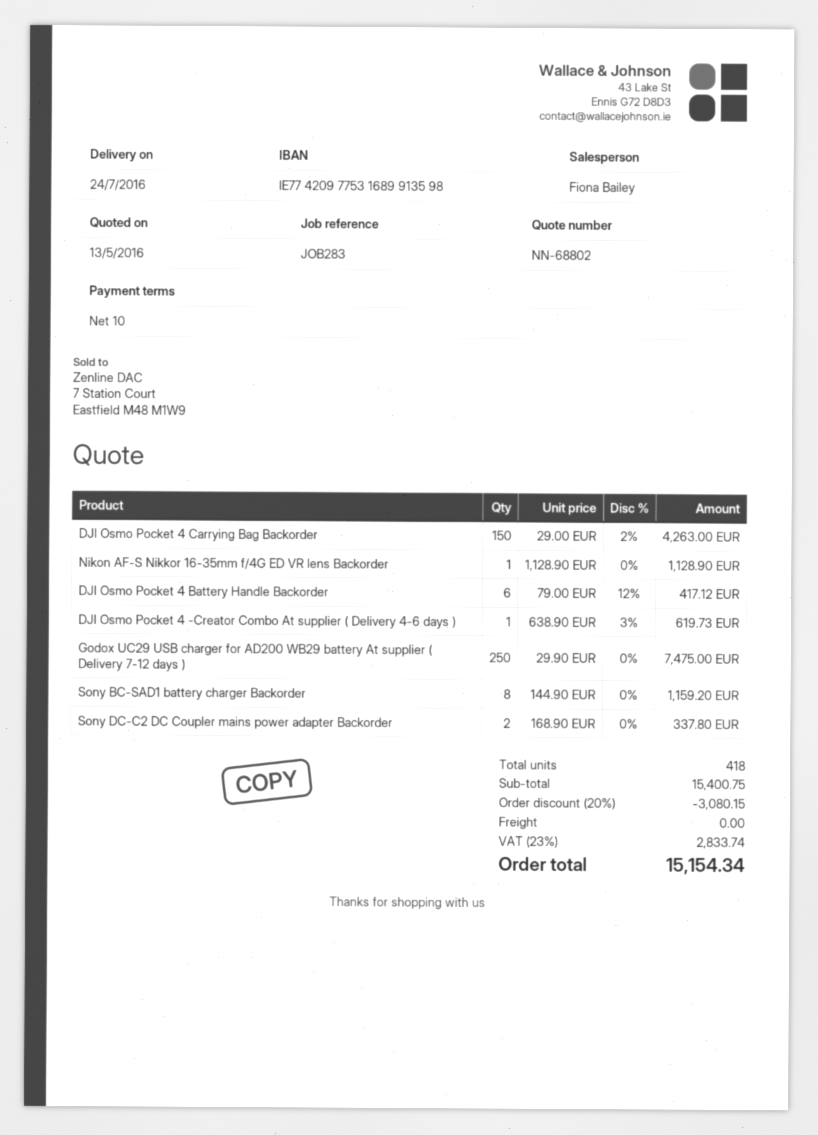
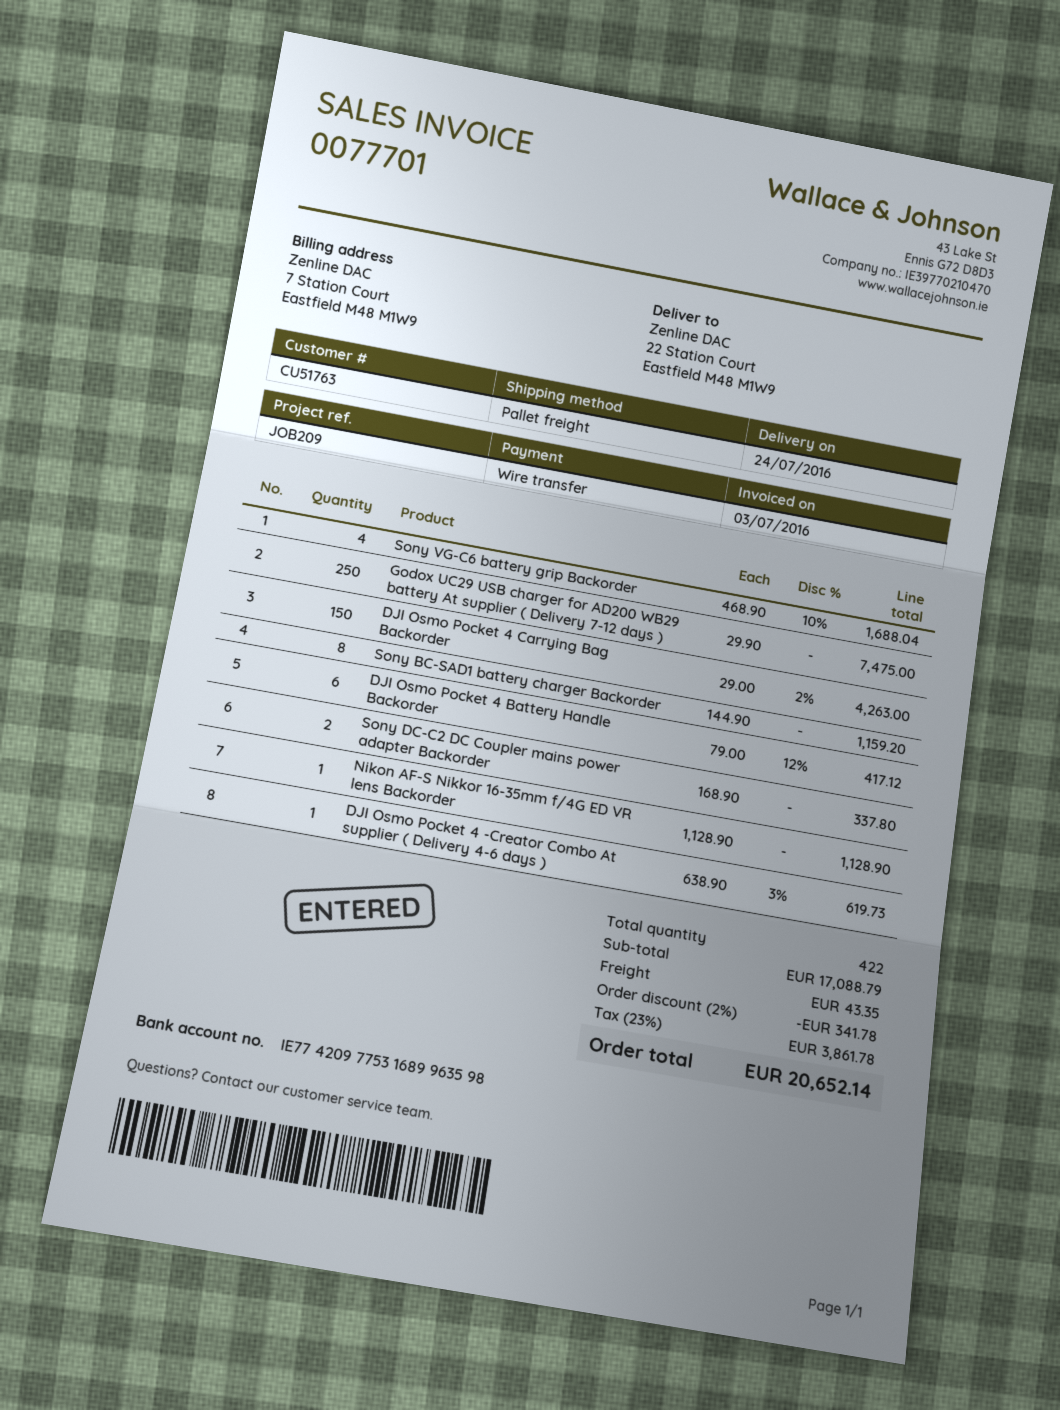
reference: JOB283 -> JOB209
bank account: IE77420977531689913598 -> IE77420977531689963598
Sony VG-C6 battery grip Backorder: none -> 4 x 468.90 - 10% = 1688.04
total quantity: 418 -> 422
subtotal: 15400.75 -> 17088.79
discount: 20% = 3080.15 -> 2% = 341.78
shipping: 0.00 -> 43.35
tax: 23% = 2833.74 -> 23% = 3861.78
total: 15154.34 -> 20652.14

